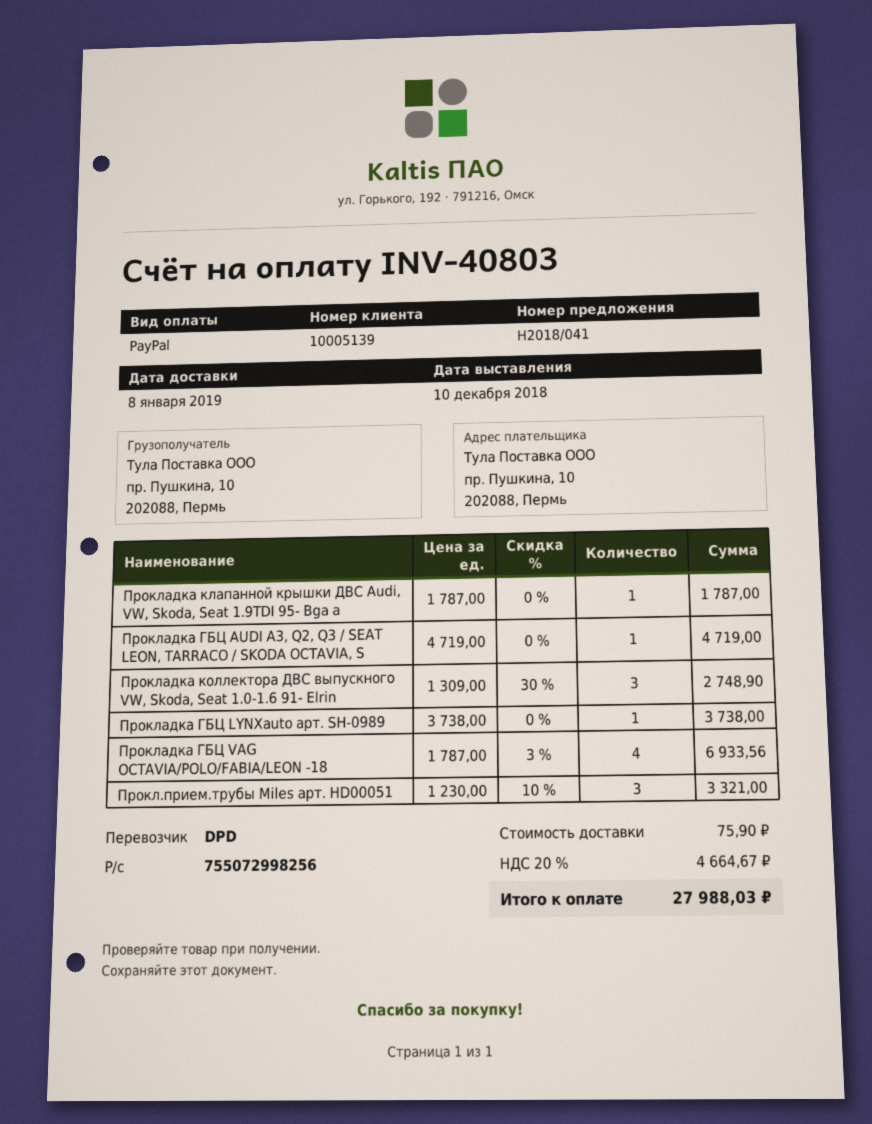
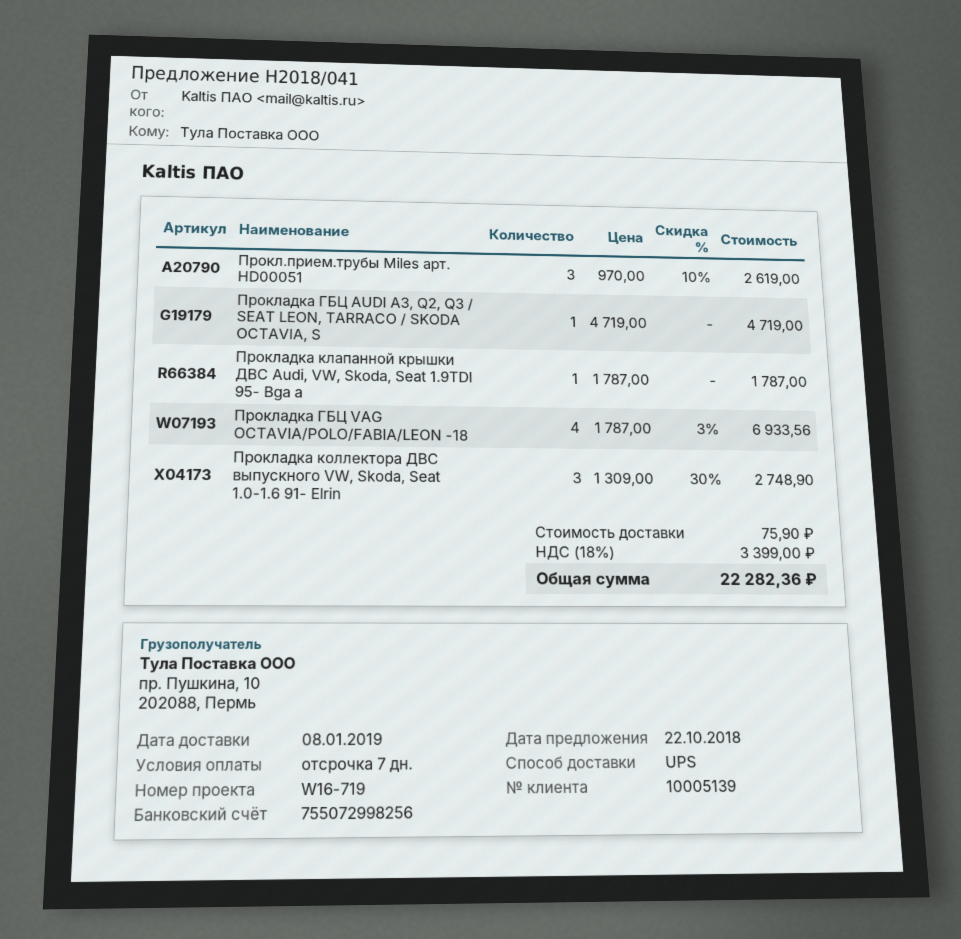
shipping method: DPD -> UPS
Прокладка ГБЦ LYNXauto арт. SH-0989: 1 x 3738.00 = 3738.00 -> none
Прокл.прием.трубы Miles арт. HD00051: 3 x 1230.00 - 10% = 3321.00 -> 3 x 970.00 - 10% = 2619.00
tax: 20% = 4664.67 -> 18% = 3399.00
total: 27988.03 -> 22282.36

